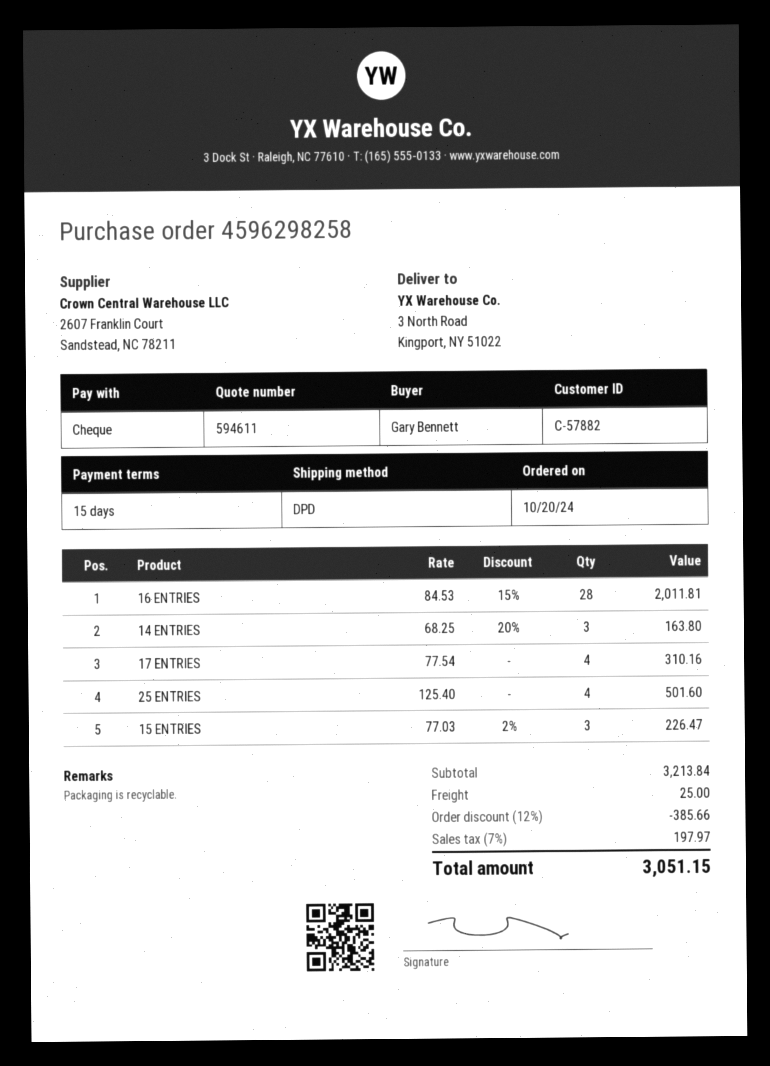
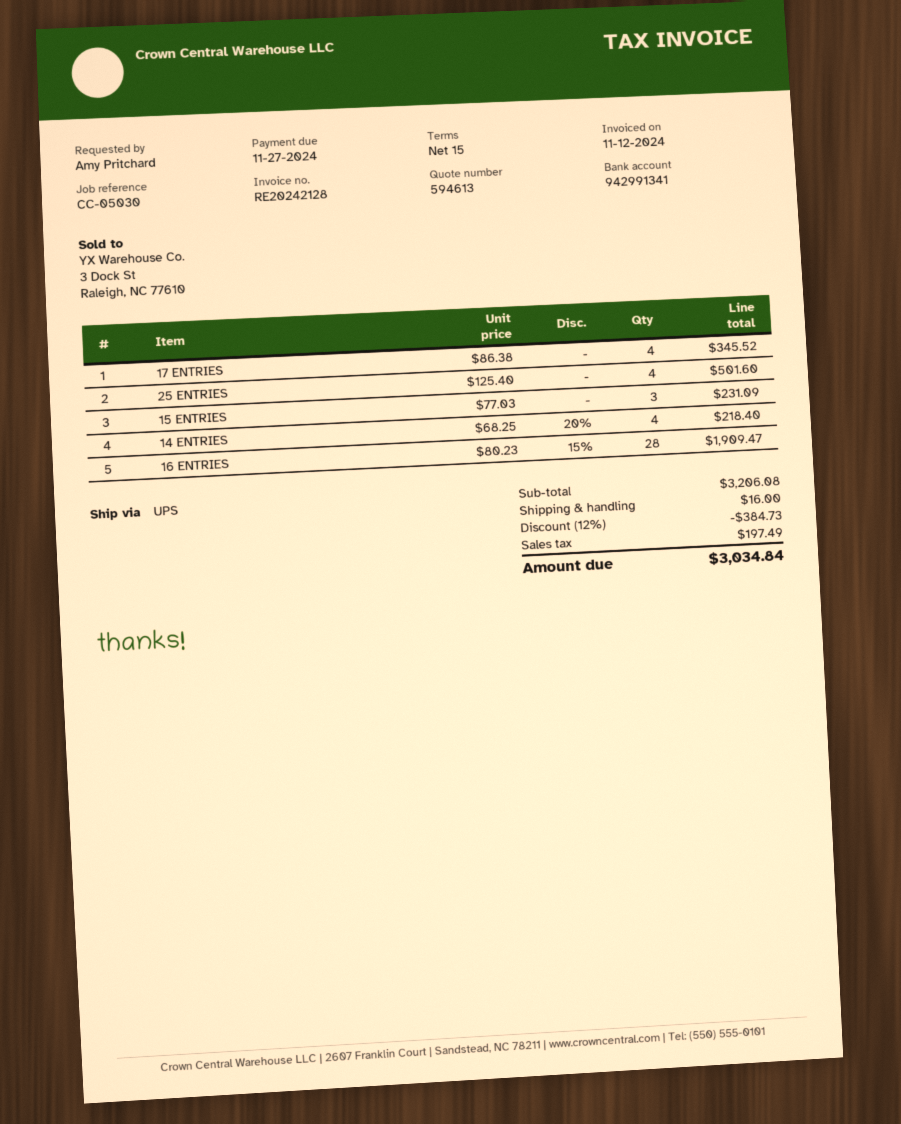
quote number: 594611 -> 594613
ordered by: Gary Bennett -> Amy Pritchard
shipping method: DPD -> UPS
16 ENTRIES: 28 x 84.53 - 15% = 2011.81 -> 28 x 80.23 - 15% = 1909.47
14 ENTRIES: 3 x 68.25 - 20% = 163.80 -> 4 x 68.25 - 20% = 218.40
17 ENTRIES: 4 x 77.54 = 310.16 -> 4 x 86.38 = 345.52
15 ENTRIES: 3 x 77.03 - 2% = 226.47 -> 3 x 77.03 = 231.09
subtotal: 3213.84 -> 3206.08
discount: 12% = 385.66 -> 12% = 384.73
shipping: 25.00 -> 16.00
tax: 197.97 -> 197.49
total: 3051.15 -> 3034.84

